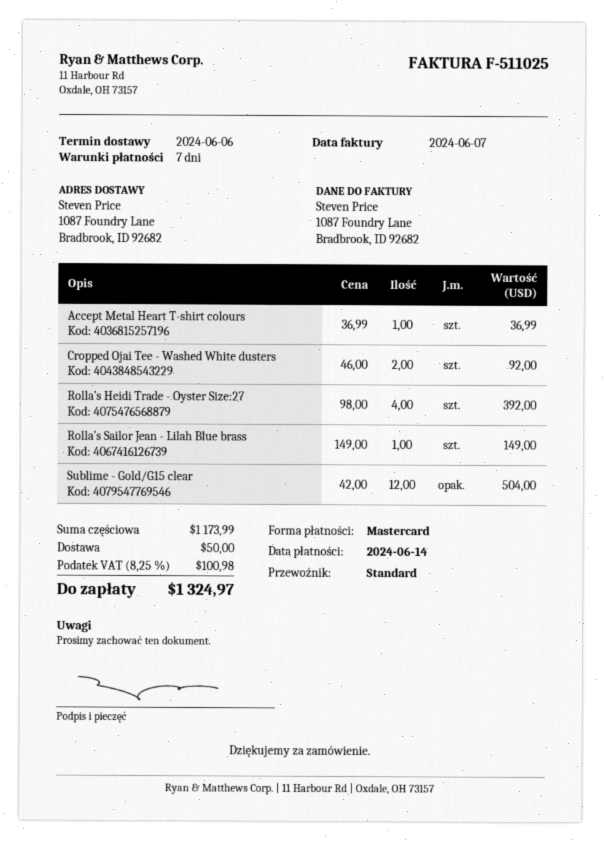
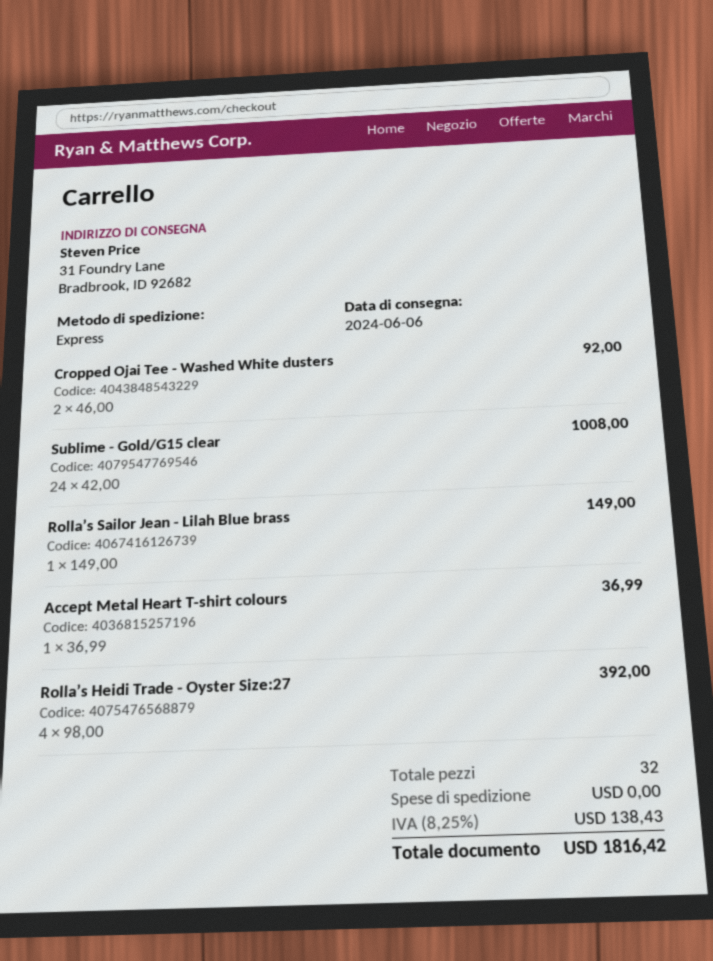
shipping method: standard -> express
ship to: 1087 Foundry Lane, Bradbrook, ID 92682 -> 31 Foundry Lane, Bradbrook, ID 92682
Sublime - Gold/G15 clear: 12 x 42.00 = 504.00 -> 24 x 42.00 = 1008.00
shipping: 50.00 -> 0.00
tax: 8.25% = 100.98 -> 8.25% = 138.43
total: 1324.97 -> 1816.42

